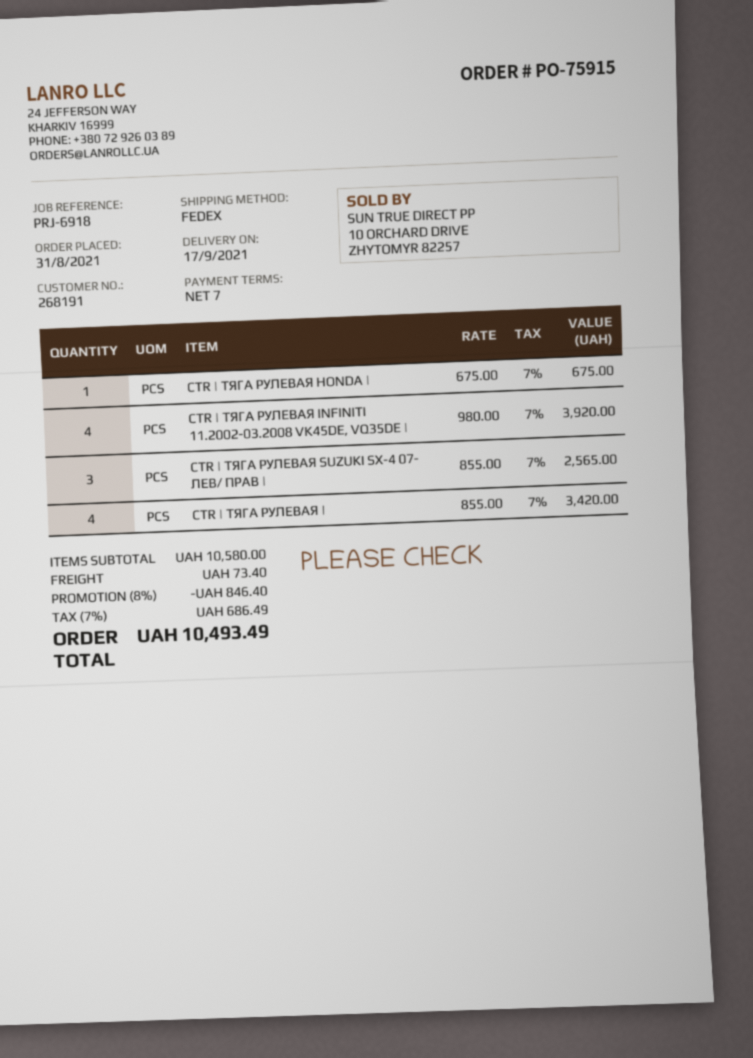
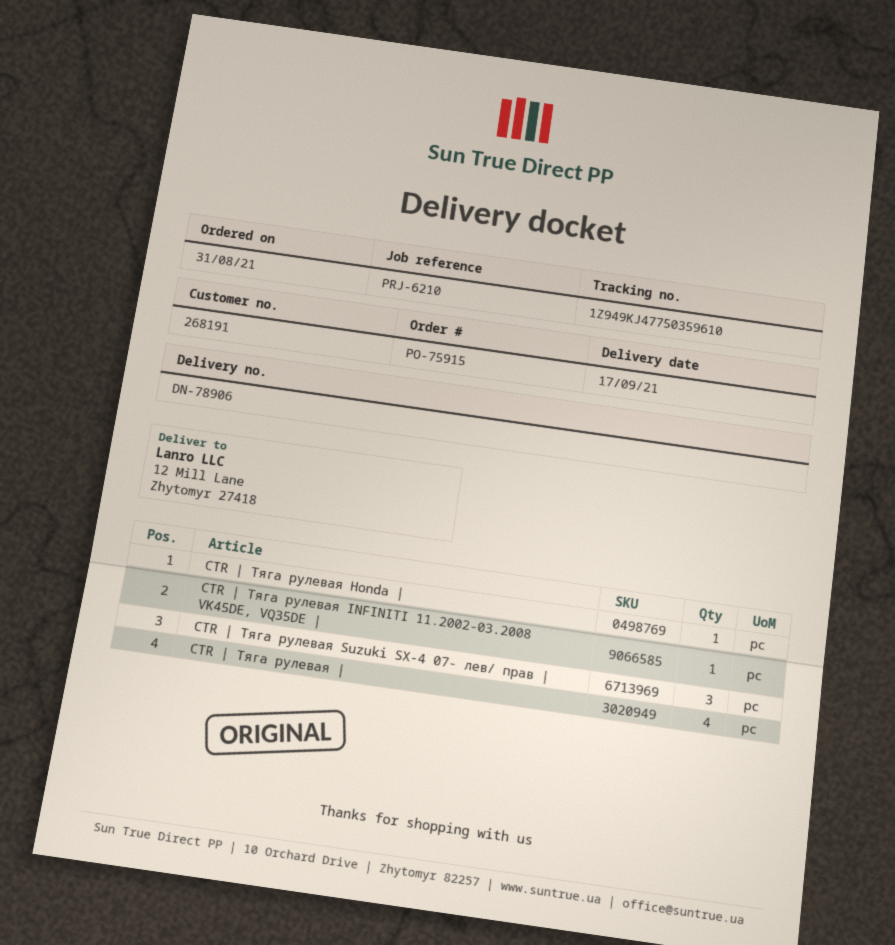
reference: PRJ-6918 -> PRJ-6210
CTR | ТЯГА РУЛЕВАЯ INFINITI 11.2002-03.2008 VK45DE, VQ35DE |: 4 -> 1

